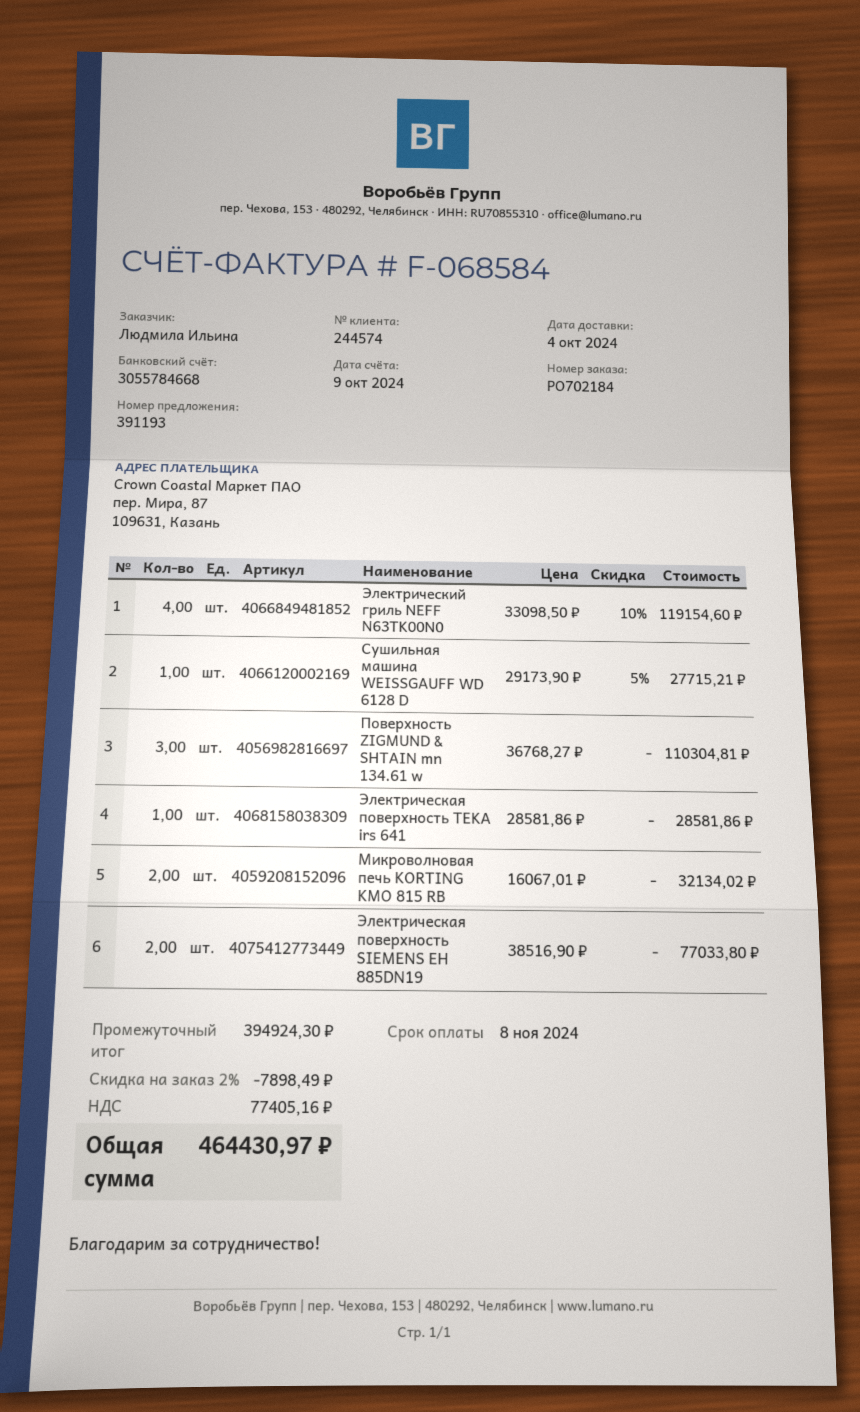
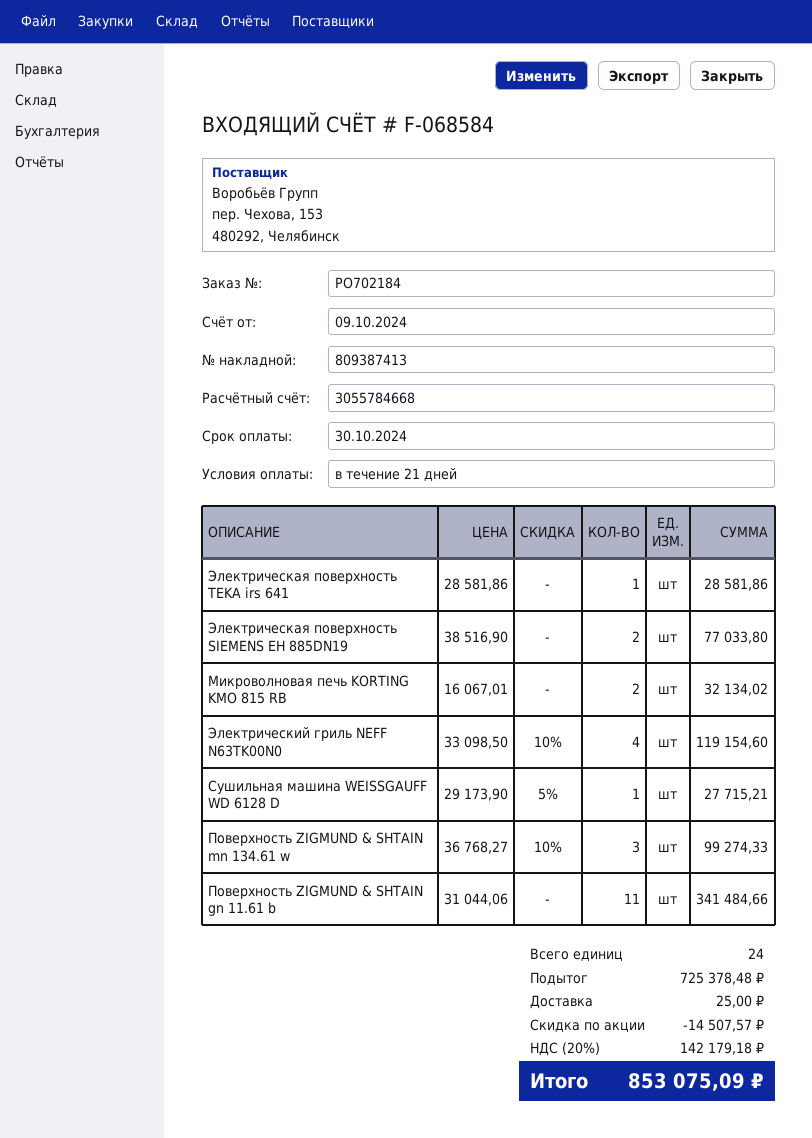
due date: 2024-11-08 -> 2024-10-30
Поверхность ZIGMUND & SHTAIN mn 134.61 w: 3 x 36768.27 = 110304.81 -> 3 x 36768.27 - 10% = 99274.33
Поверхность ZIGMUND & SHTAIN gn 11.61 b: none -> 11 x 31044.06 = 341484.66
subtotal: 394924.30 -> 725378.48
discount: 7898.49 -> 14507.57
shipping: none -> 25.00
tax: 77405.16 -> 142179.18
total: 464430.97 -> 853075.09

